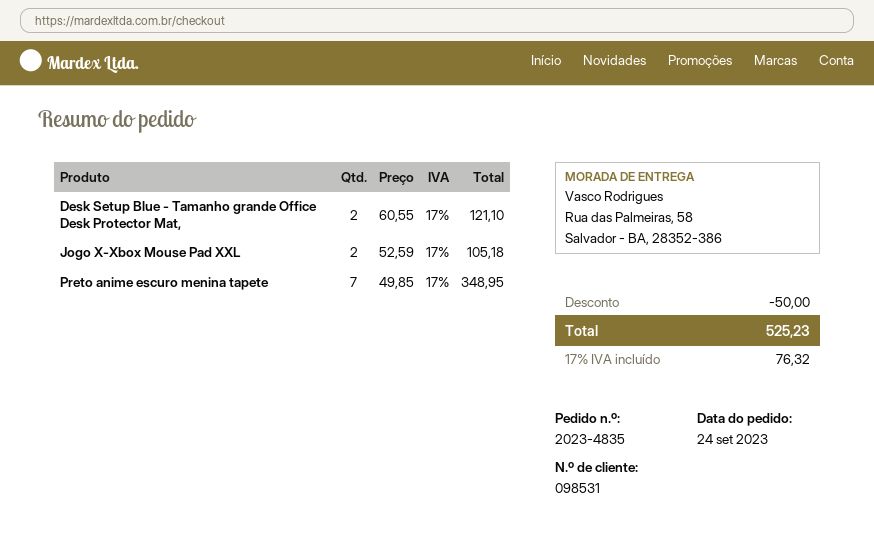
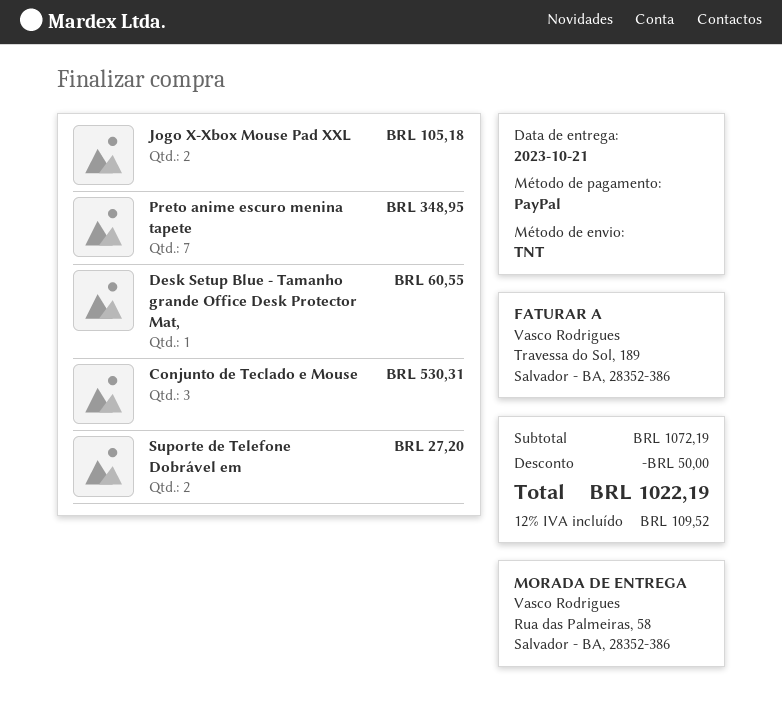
Desk Setup Blue - Tamanho grande Office Desk Protector Mat,: 2 for 121.10 -> 1 for 60.55
Conjunto de Teclado e Mouse: none -> 3 for 530.31
Suporte de Telefone Dobrável em: none -> 2 for 27.20
tax: 17% = 76.32 -> 12% = 109.52
total: 525.23 -> 1022.19

